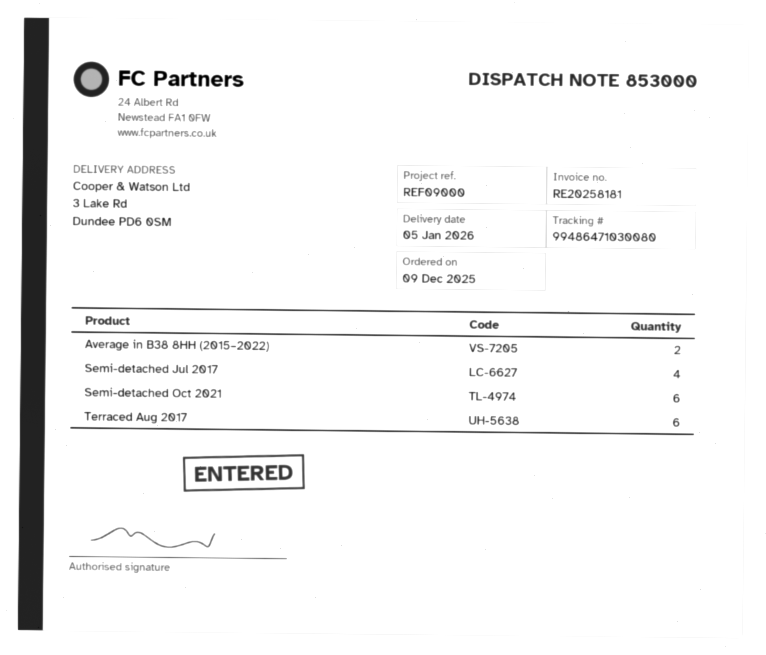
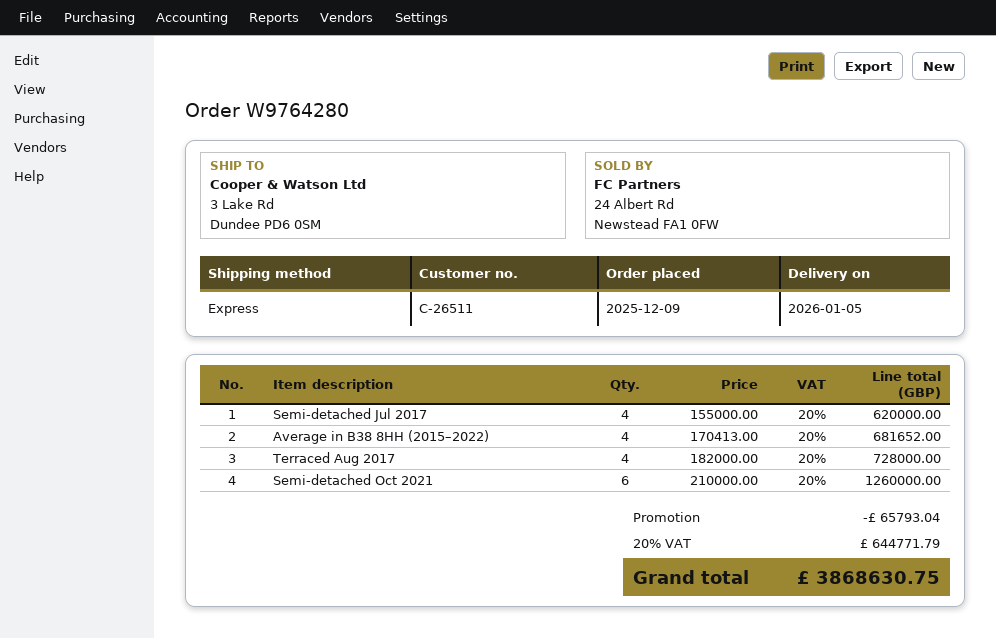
Average in B38 8HH (2015–2022): 2 -> 4
Terraced Aug 2017: 6 -> 4

